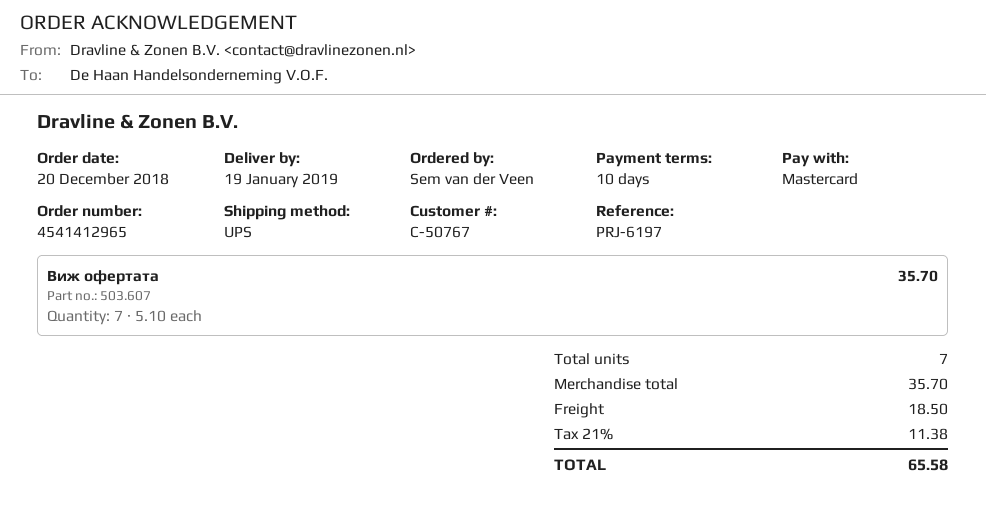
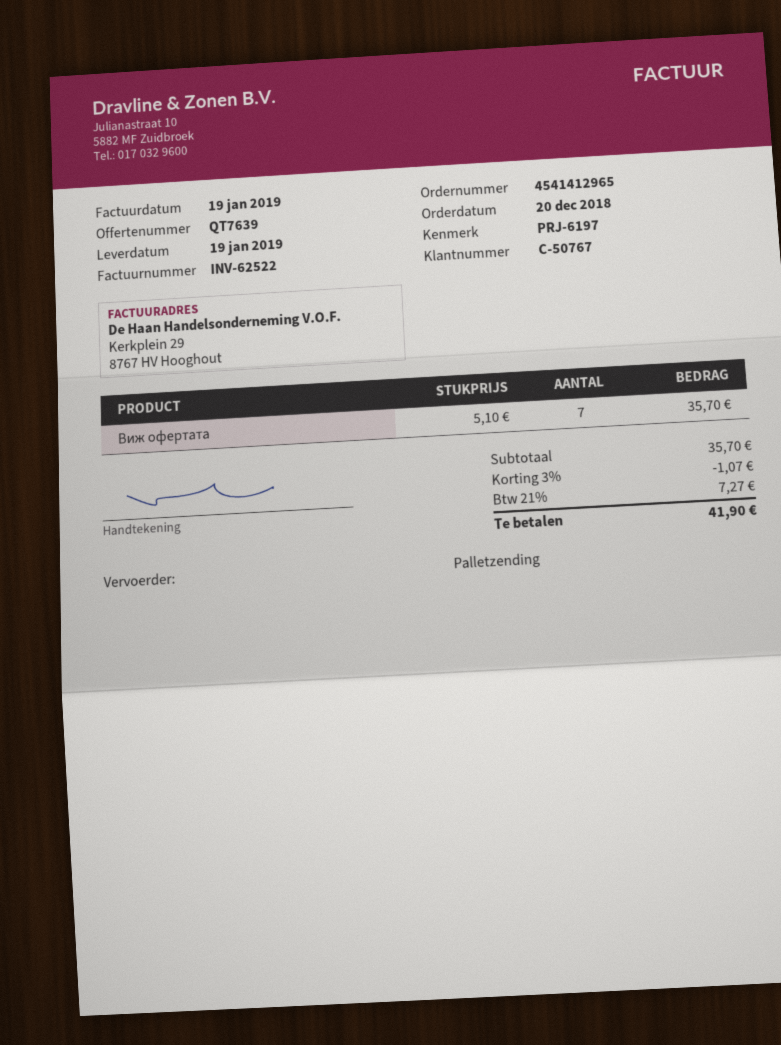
shipping method: UPS -> pallet freight
discount: none -> 3% = 1.07
shipping: 18.50 -> none
tax: 21% = 11.38 -> 21% = 7.27
total: 65.58 -> 41.90

